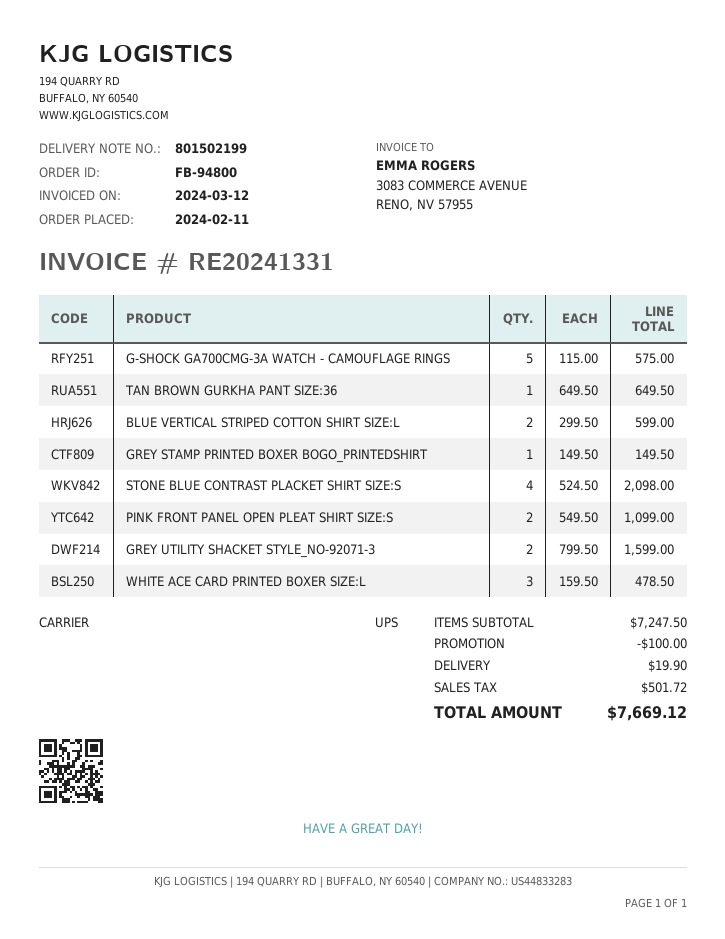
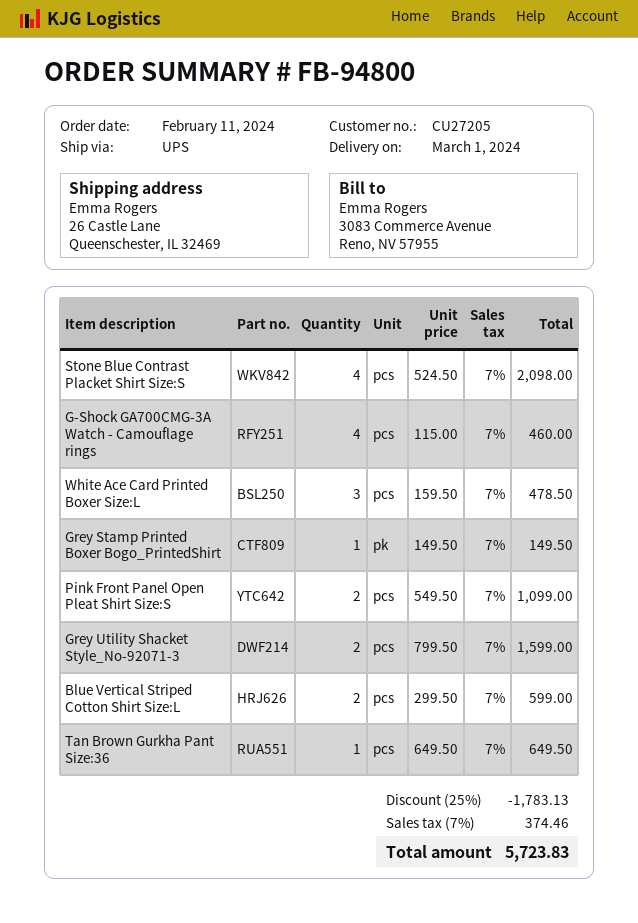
G-SHOCK GA700CMG-3A WATCH - CAMOUFLAGE RINGS: 5 x 115.00 = 575.00 -> 4 x 115.00 = 460.00
discount: 100.00 -> 1783.13
shipping: 19.90 -> none
tax: 501.72 -> 374.46
total: 7669.12 -> 5723.83

